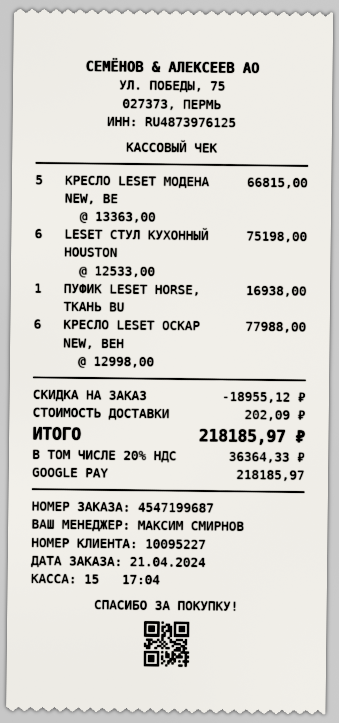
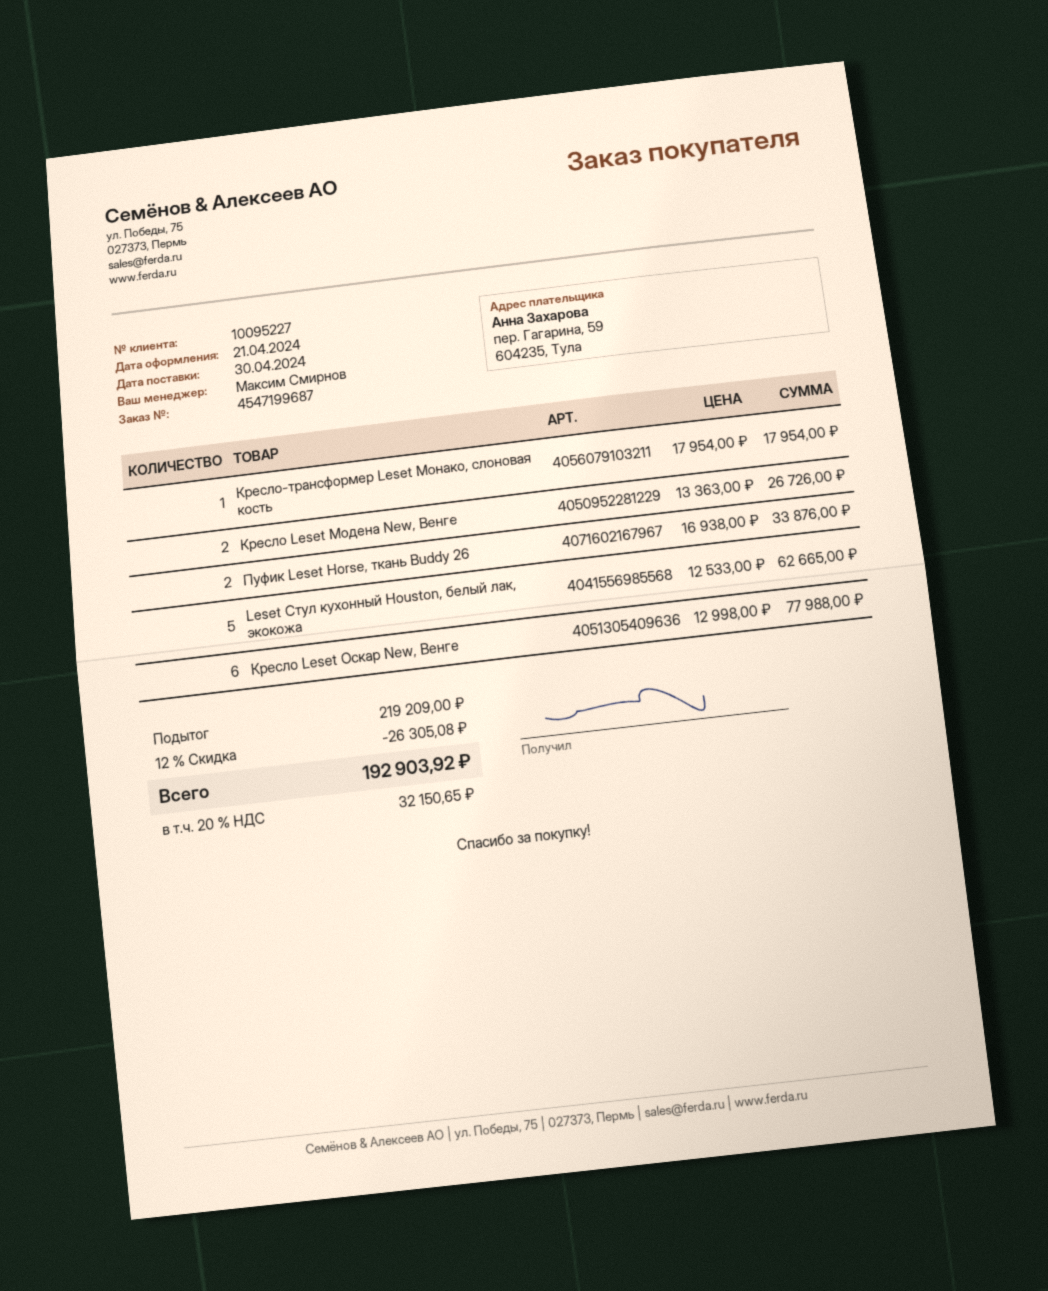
КРЕСЛО LESET МОДЕНА NEW, ВЕ: 5 x 13363.00 = 66815.00 -> 2 x 13363.00 = 26726.00
LESET СТУЛ КУХОННЫЙ HOUSTON: 6 x 12533.00 = 75198.00 -> 5 x 12533.00 = 62665.00
ПУФИК LESET HORSE, ТКАНЬ BU: 1 x 16938.00 = 16938.00 -> 2 x 16938.00 = 33876.00
Кресло-трансформер Leset Монако, слоновая кость: none -> 1 x 17954.00 = 17954.00
discount: 18955.12 -> 26305.08
shipping: 202.09 -> none
tax: 20% = 36364.33 -> 20% = 32150.65
total: 218185.97 -> 192903.92

